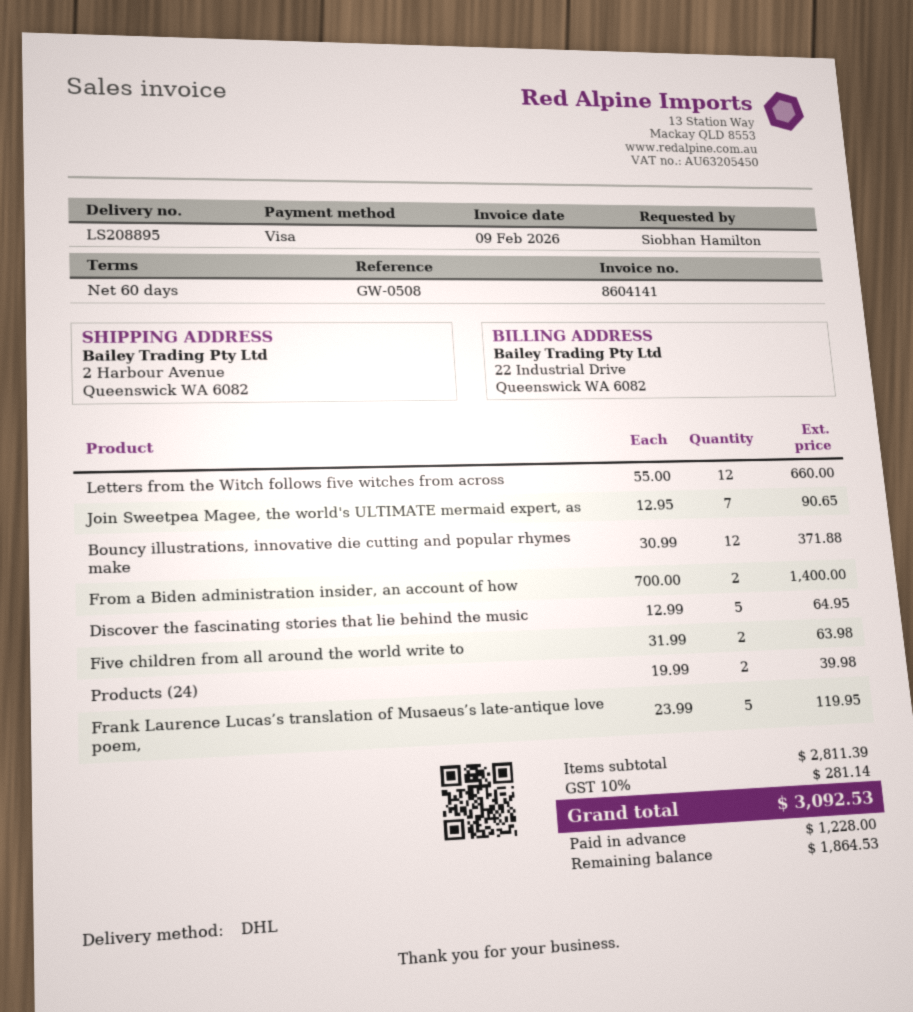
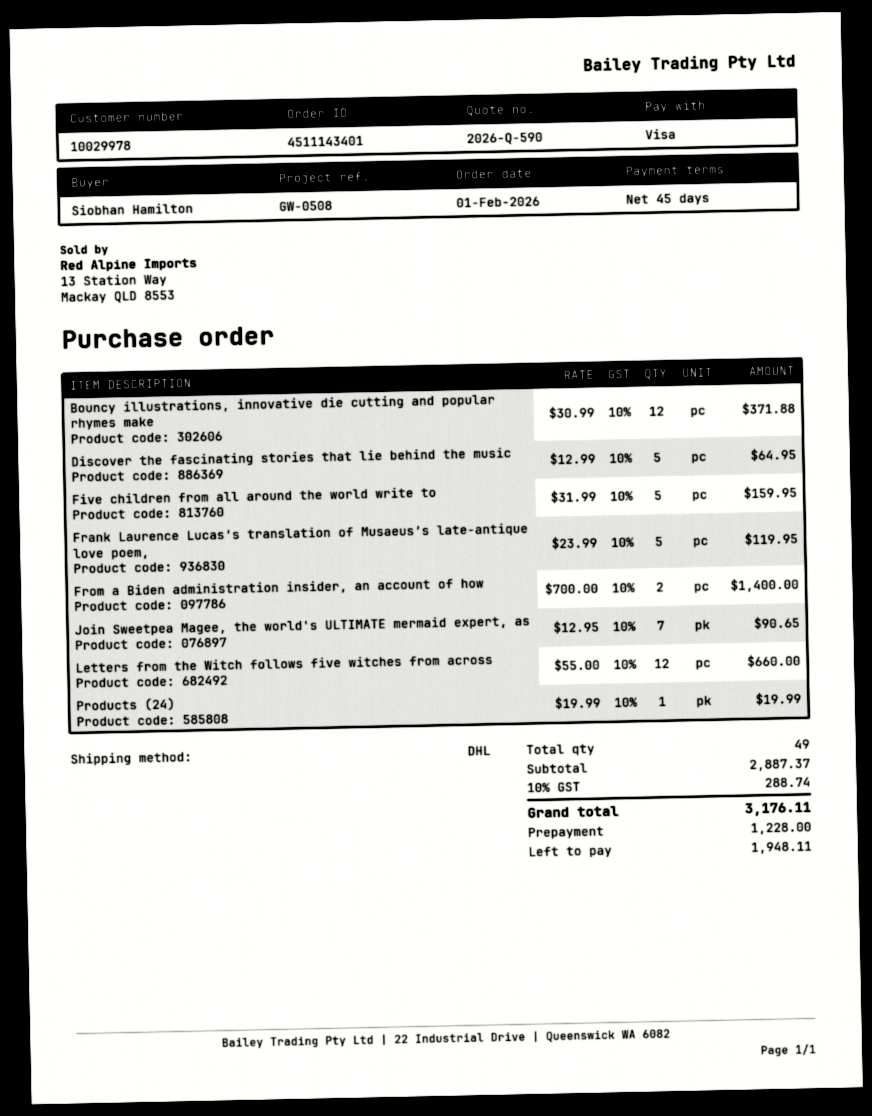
payment terms: 60 days -> 45 days
Five children from all around the world write to: 2 x 31.99 = 63.98 -> 5 x 31.99 = 159.95
Products (24): 2 x 19.99 = 39.98 -> 1 x 19.99 = 19.99
subtotal: 2811.39 -> 2887.37
tax: 10% = 281.14 -> 10% = 288.74
total: 3092.53 -> 3176.11
balance: 1864.53 -> 1948.11

